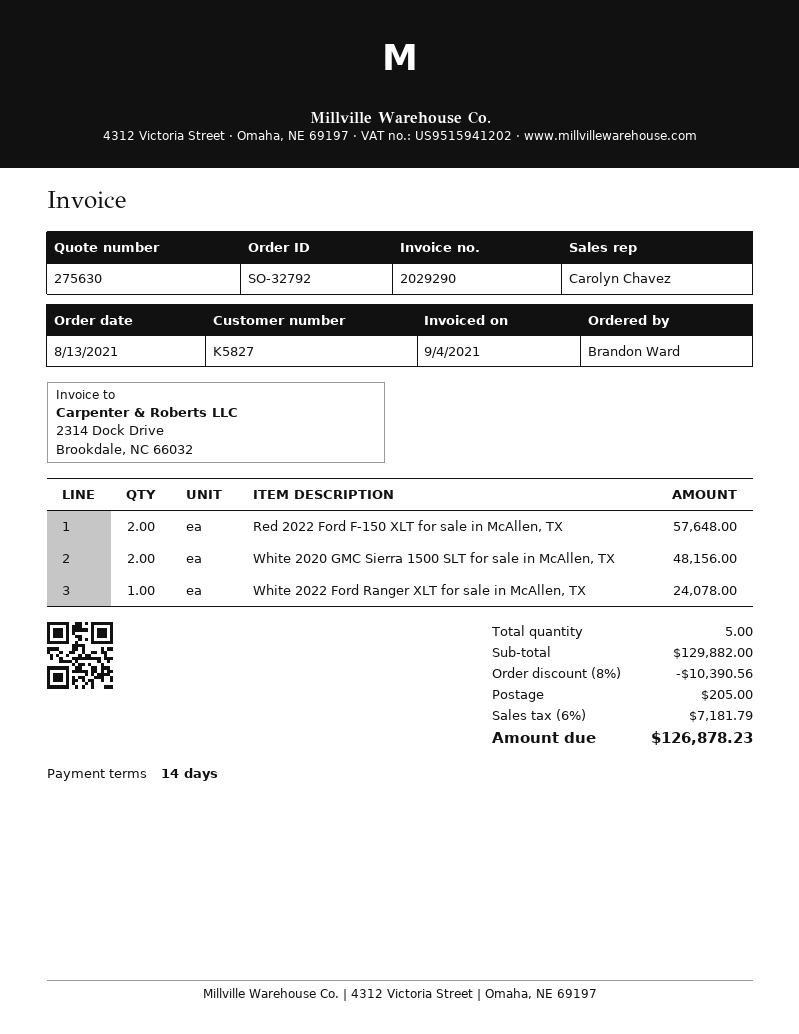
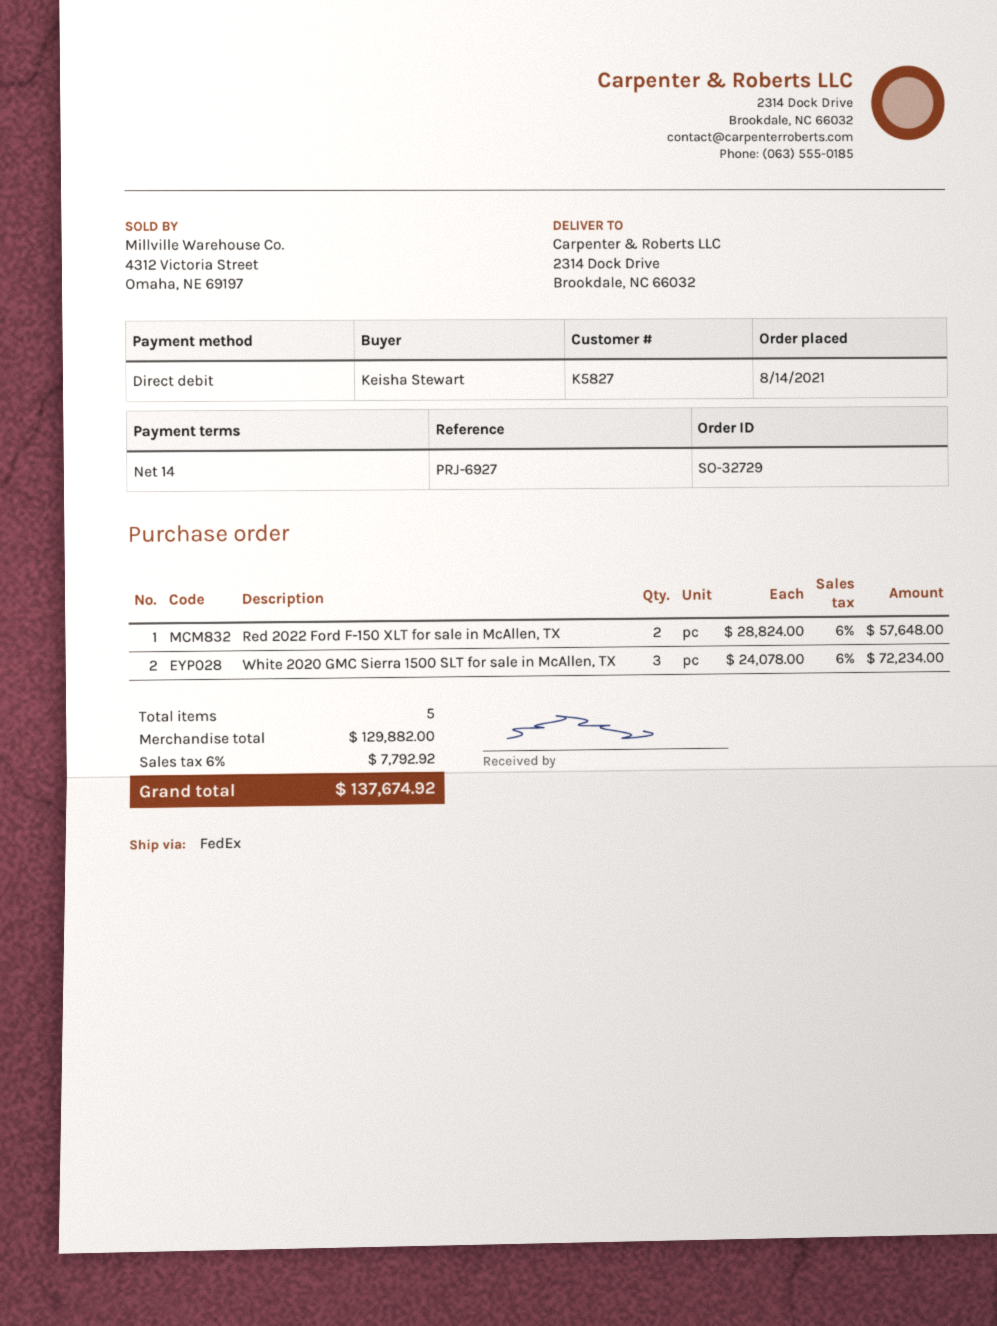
order number: SO-32792 -> SO-32729
order date: 2021-08-13 -> 2021-08-14
ordered by: Brandon Ward -> Keisha Stewart
White 2020 GMC Sierra 1500 SLT for sale in McAllen, TX: 2 for 48156.00 -> 3 for 72234.00
White 2022 Ford Ranger XLT for sale in McAllen, TX: 1 for 24078.00 -> none
discount: 8% = 10390.56 -> none
shipping: 205.00 -> none
tax: 6% = 7181.79 -> 6% = 7792.92
total: 126878.23 -> 137674.92

